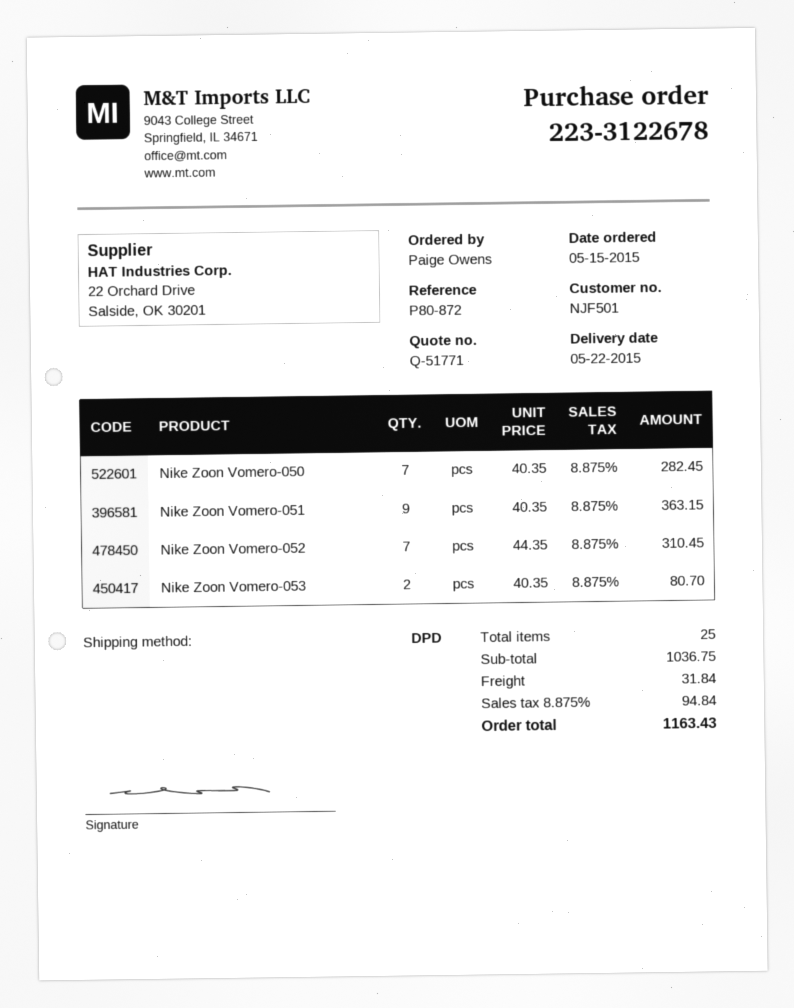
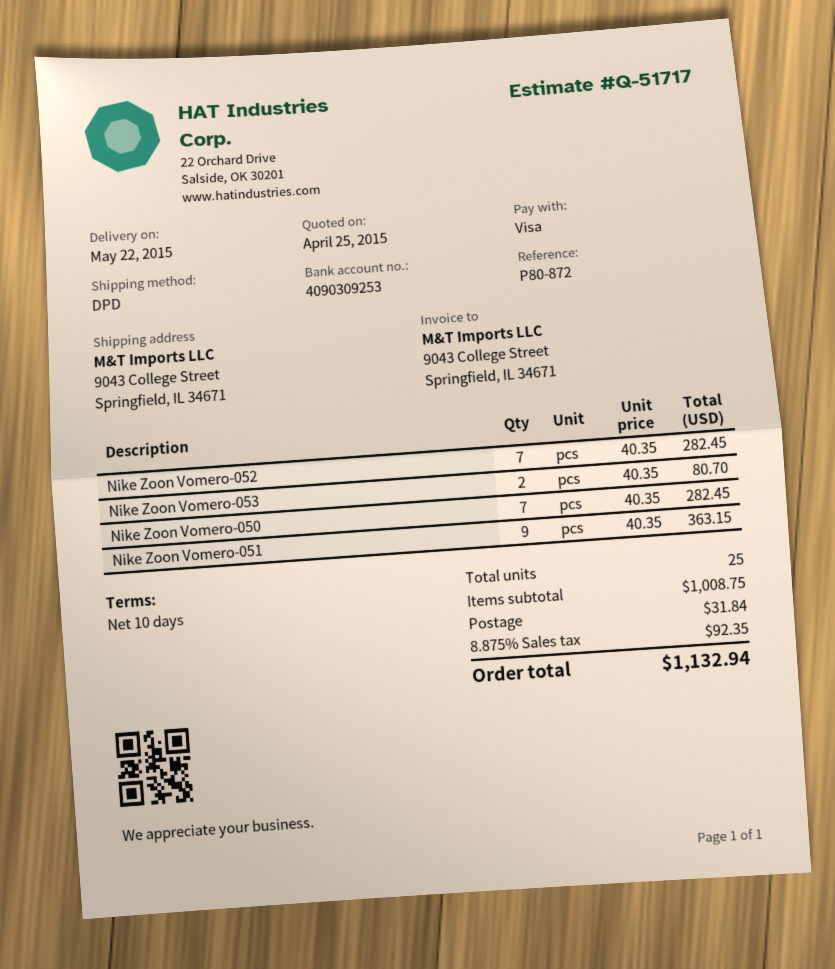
quote number: Q-51771 -> Q-51717
Nike Zoon Vomero-052: 7 x 44.35 = 310.45 -> 7 x 40.35 = 282.45
subtotal: 1036.75 -> 1008.75
tax: 8.875% = 94.84 -> 8.875% = 92.35
total: 1163.43 -> 1132.94

